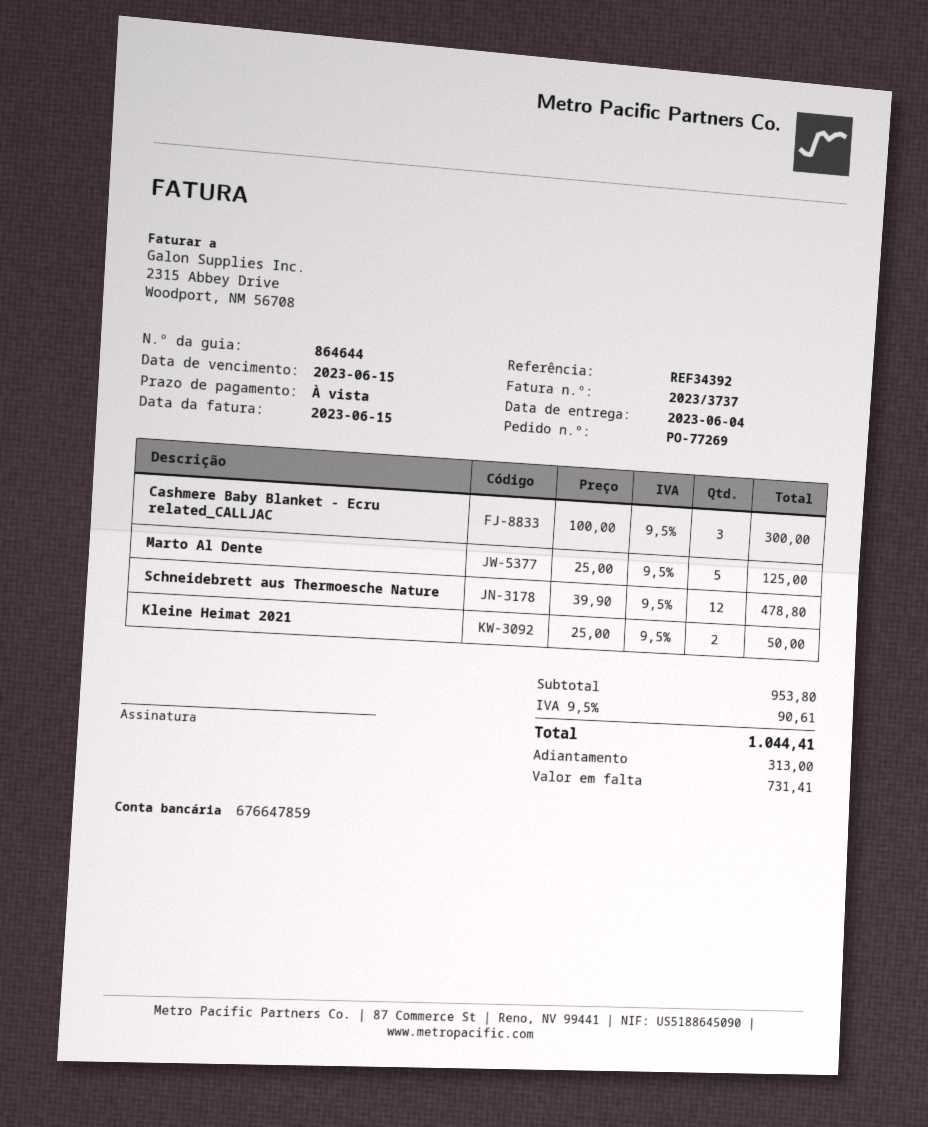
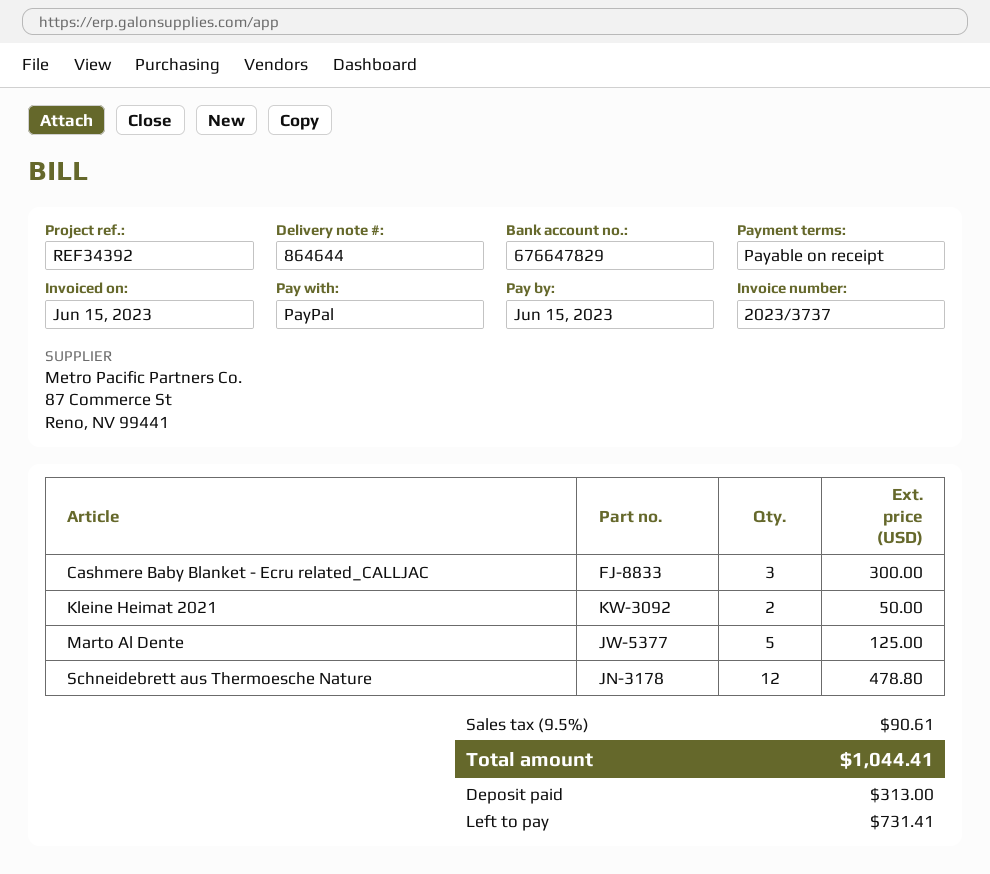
bank account: 676647859 -> 676647829

